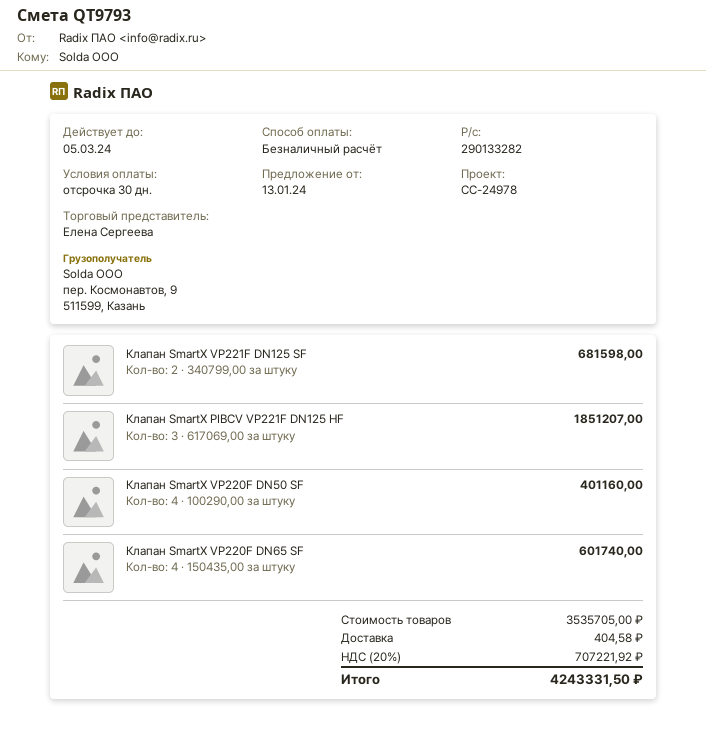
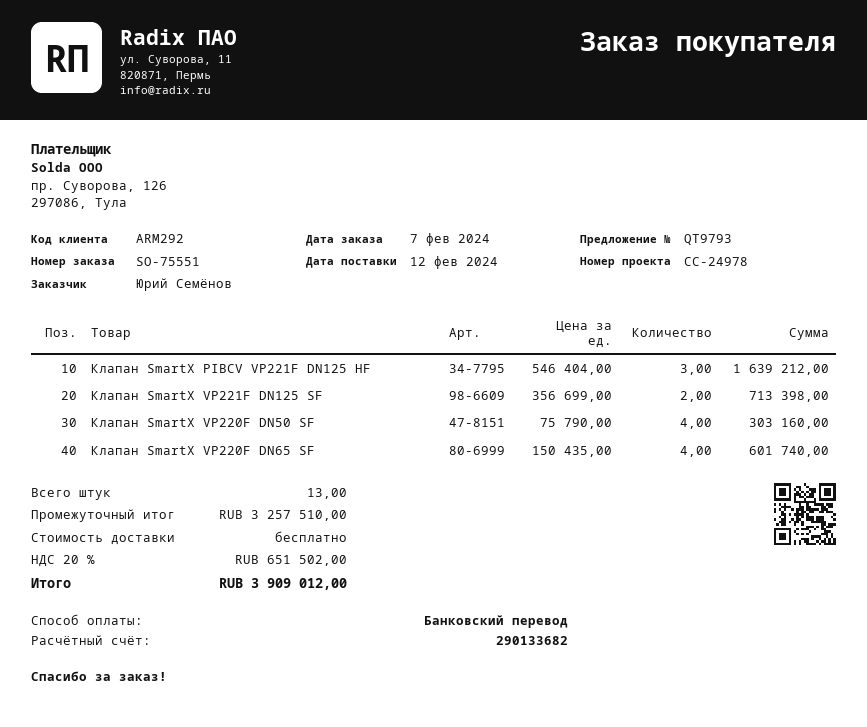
bank account: 290133282 -> 290133682
Клапан SmartX VP221F DN125 SF: 2 x 340799.00 = 681598.00 -> 2 x 356699.00 = 713398.00
Клапан SmartX PIBCV VP221F DN125 HF: 3 x 617069.00 = 1851207.00 -> 3 x 546404.00 = 1639212.00
Клапан SmartX VP220F DN50 SF: 4 x 100290.00 = 401160.00 -> 4 x 75790.00 = 303160.00
subtotal: 3535705.00 -> 3257510.00
shipping: 404.58 -> 0.00
tax: 20% = 707221.92 -> 20% = 651502.00
total: 4243331.50 -> 3909012.00

